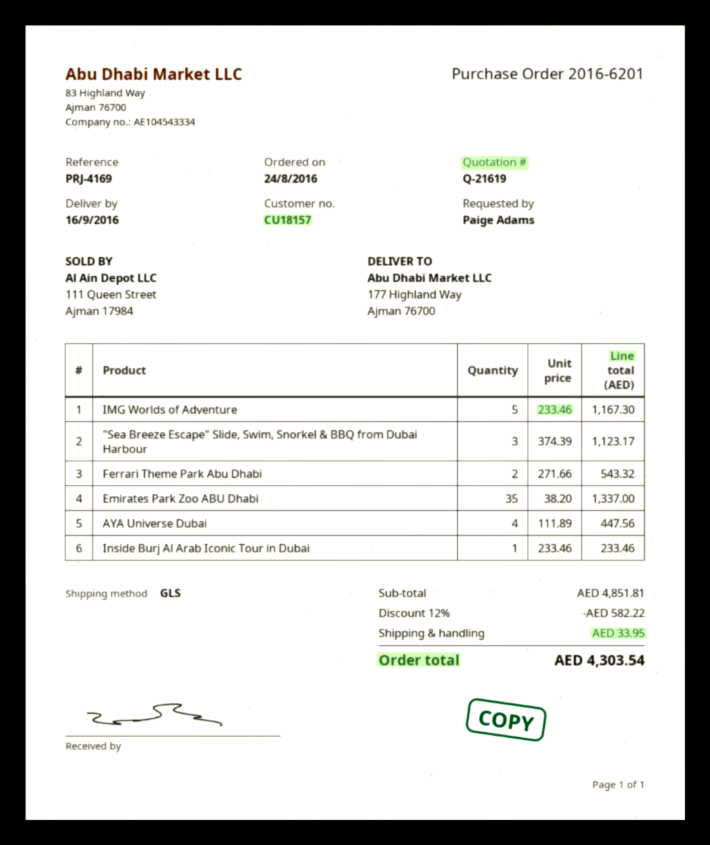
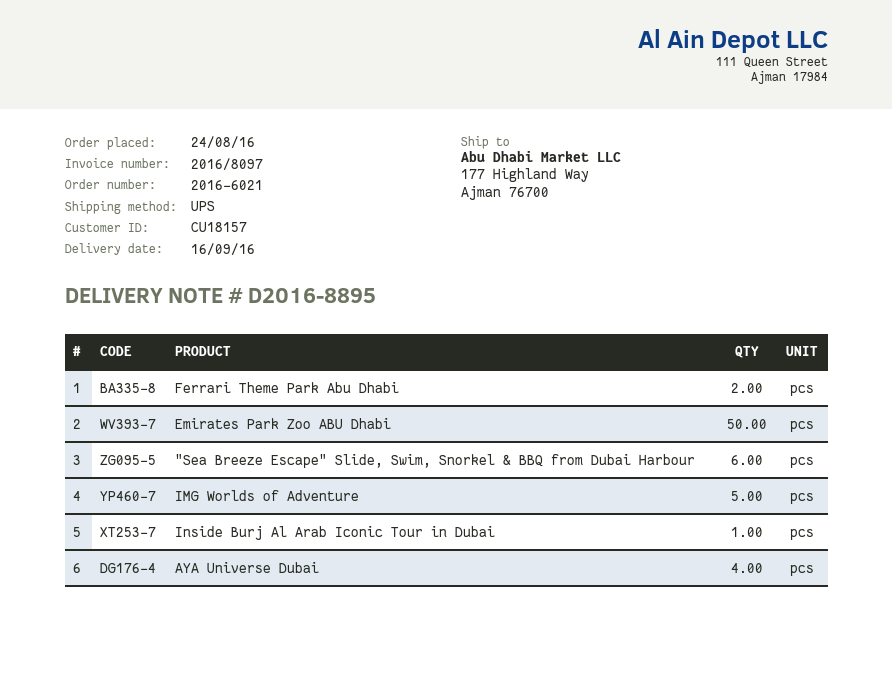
order number: 2016-6201 -> 2016-6021
shipping method: GLS -> UPS
"Sea Breeze Escape" Slide, Swim, Snorkel & BBQ from Dubai Harbour: 3 -> 6
Emirates Park Zoo ABU Dhabi: 35 -> 50

